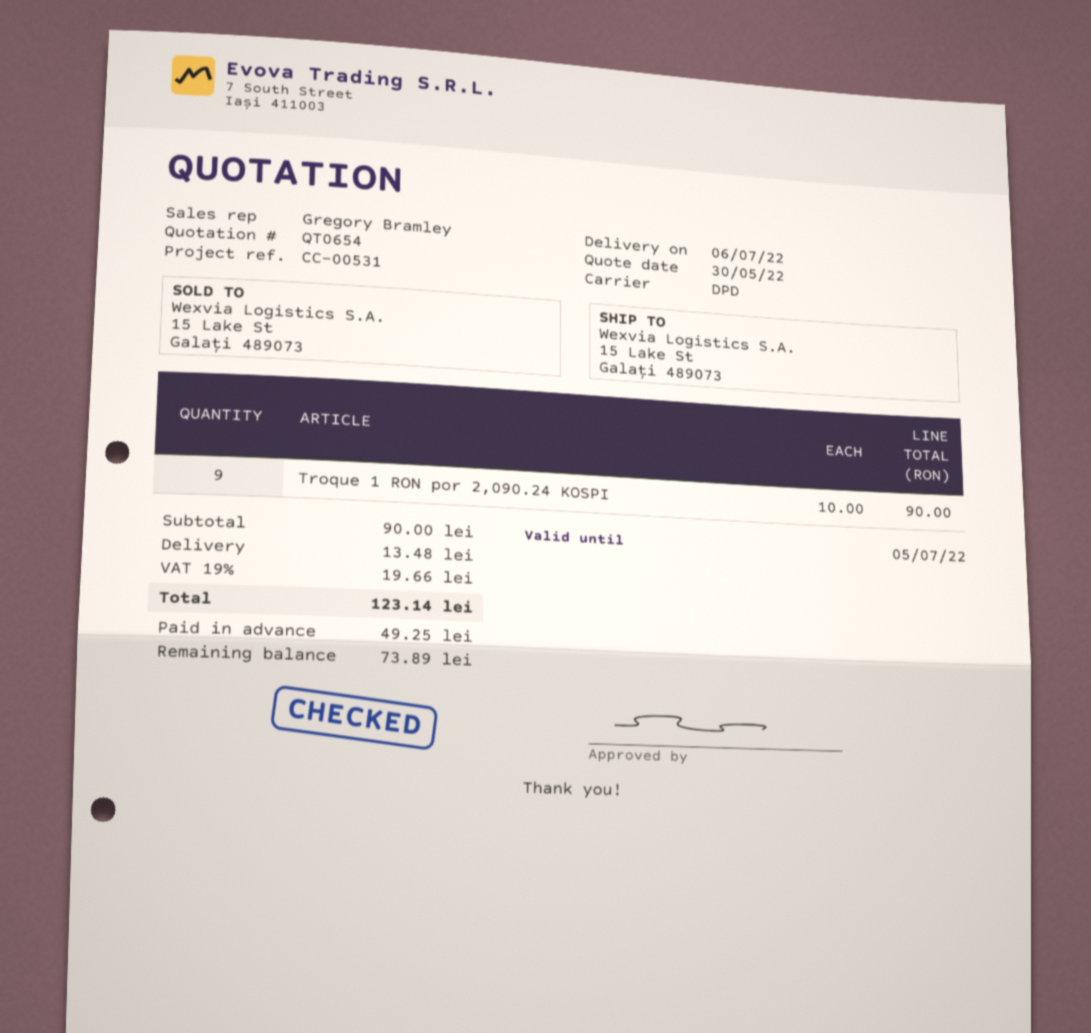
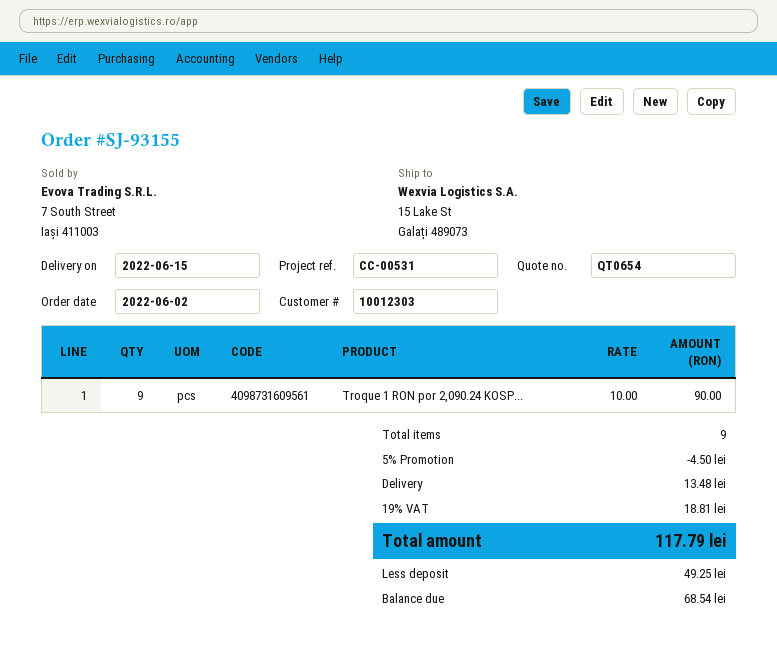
delivery date: 2022-07-06 -> 2022-06-15
discount: none -> 5% = 4.50
tax: 19% = 19.66 -> 19% = 18.81
total: 123.14 -> 117.79
balance: 73.89 -> 68.54

